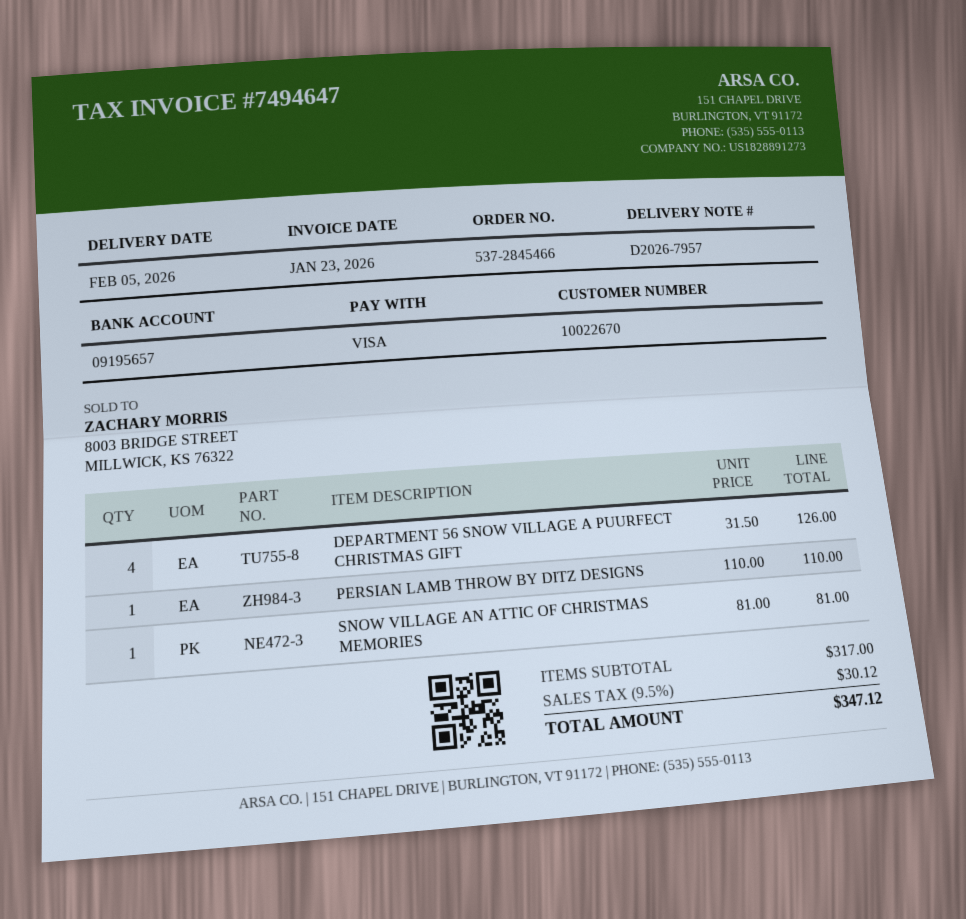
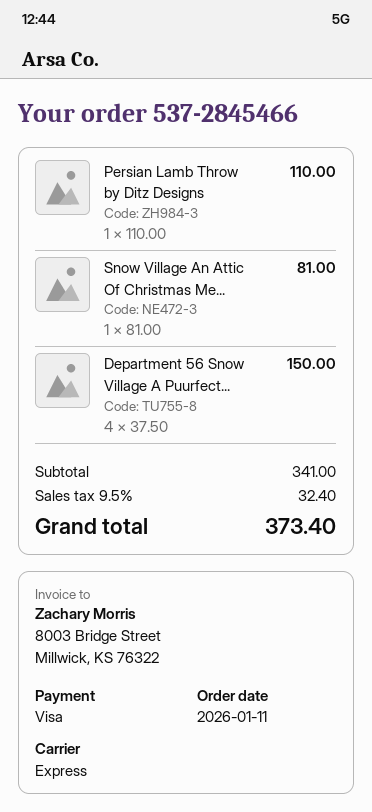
DEPARTMENT 56 SNOW VILLAGE A PUURFECT CHRISTMAS GIFT: 4 x 31.50 = 126.00 -> 4 x 37.50 = 150.00
subtotal: 317.00 -> 341.00
tax: 9.5% = 30.12 -> 9.5% = 32.40
total: 347.12 -> 373.40

